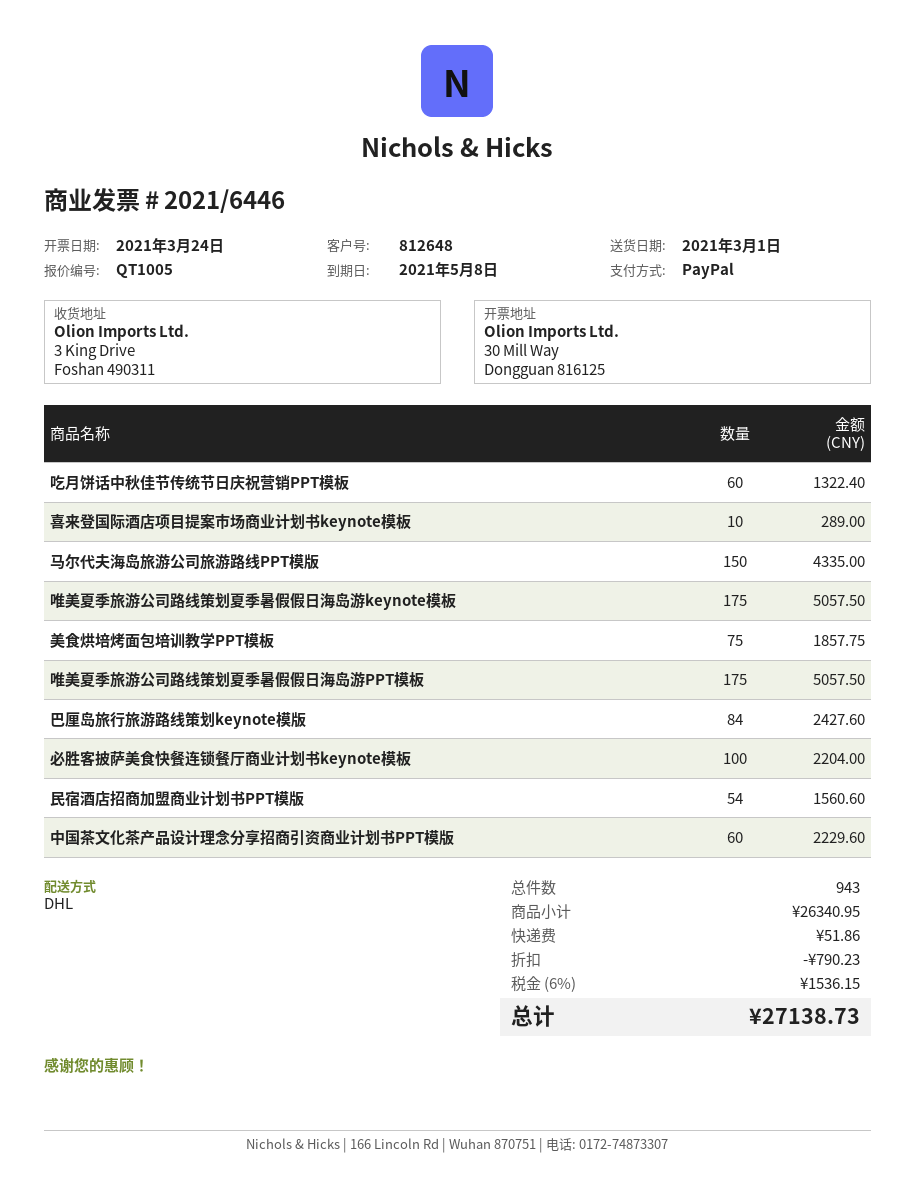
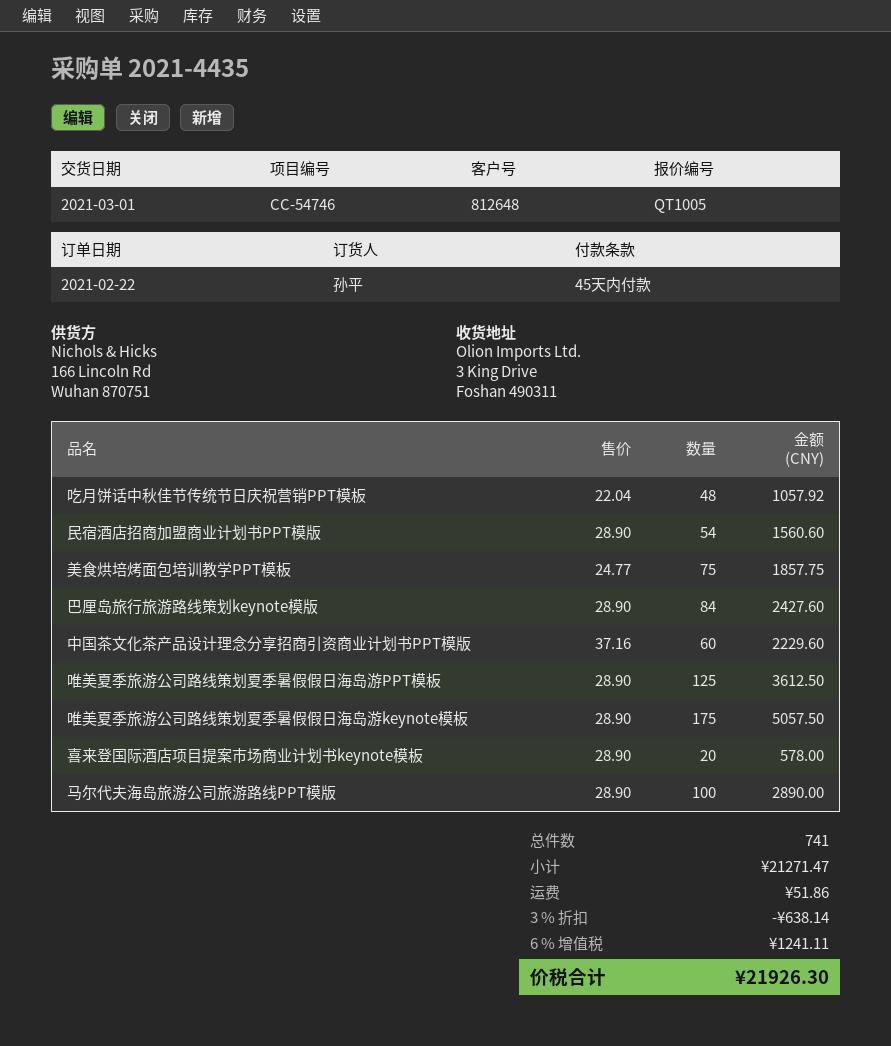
吃月饼话中秋佳节传统节日庆祝营销PPT模板: 60 for 1322.40 -> 48 for 1057.92
喜来登国际酒店项目提案市场商业计划书keynote模板: 10 for 289.00 -> 20 for 578.00
马尔代夫海岛旅游公司旅游路线PPT模版: 150 for 4335.00 -> 100 for 2890.00
唯美夏季旅游公司路线策划夏季暑假假日海岛游PPT模板: 175 for 5057.50 -> 125 for 3612.50
必胜客披萨美食快餐连锁餐厅商业计划书keynote模板: 100 for 2204.00 -> none
total quantity: 943 -> 741
subtotal: 26340.95 -> 21271.47
discount: 790.23 -> 638.14
tax: 6% = 1536.15 -> 6% = 1241.11
total: 27138.73 -> 21926.30

